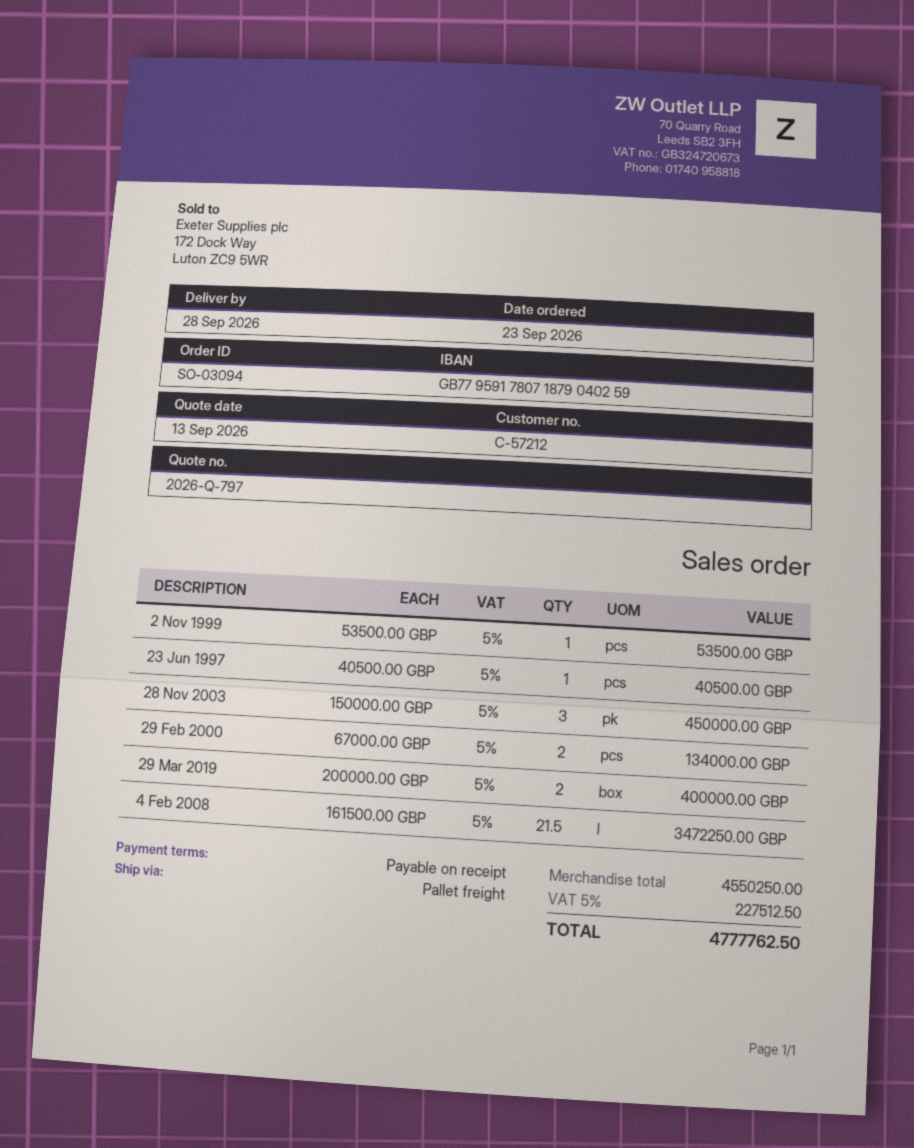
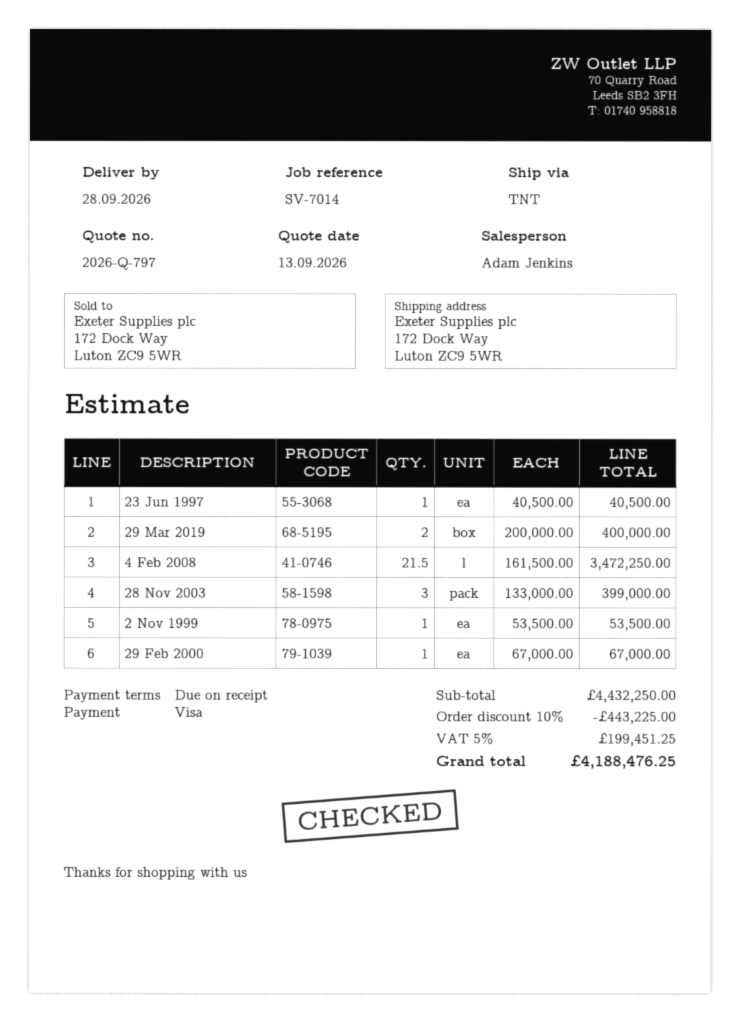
shipping method: pallet freight -> TNT
28 Nov 2003: 3 x 150000.00 = 450000.00 -> 3 x 133000.00 = 399000.00
29 Feb 2000: 2 x 67000.00 = 134000.00 -> 1 x 67000.00 = 67000.00
subtotal: 4550250.00 -> 4432250.00
discount: none -> 10% = 443225.00
tax: 5% = 227512.50 -> 5% = 199451.25
total: 4777762.50 -> 4188476.25

